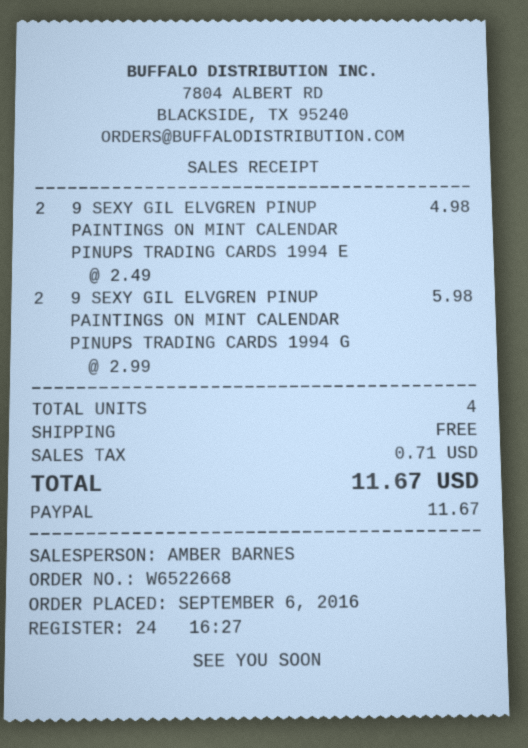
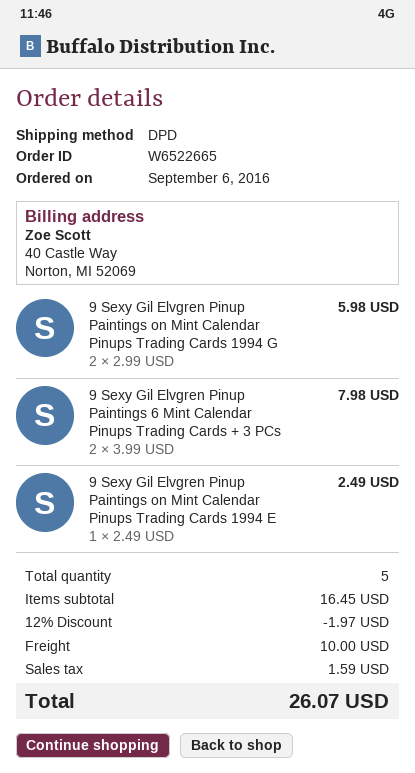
order number: W6522668 -> W6522665
9 SEXY GIL ELVGREN PINUP PAINTINGS ON MINT CALENDAR PINUPS TRADING CARDS 1994 E: 2 x 2.49 = 4.98 -> 1 x 2.49 = 2.49
9 Sexy Gil Elvgren Pinup Paintings 6 Mint Calendar Pinups Trading Cards + 3 PCs: none -> 2 x 3.99 = 7.98
total quantity: 4 -> 5
discount: none -> 12% = 1.97
shipping: 0.00 -> 10.00
tax: 0.71 -> 1.59
total: 11.67 -> 26.07

